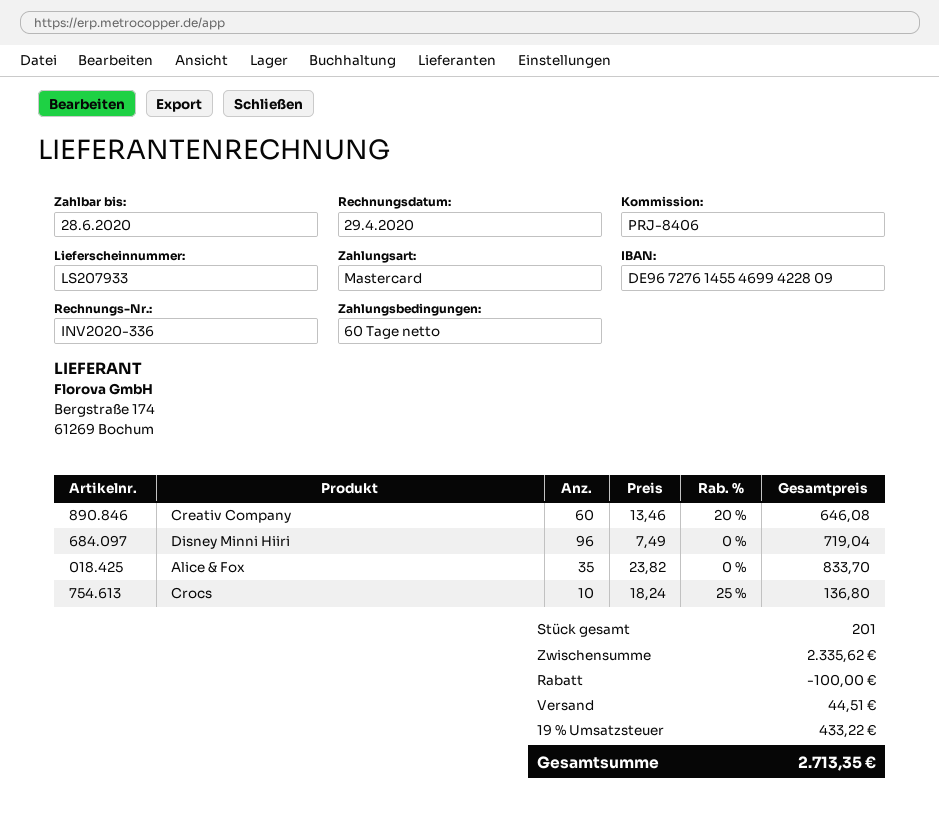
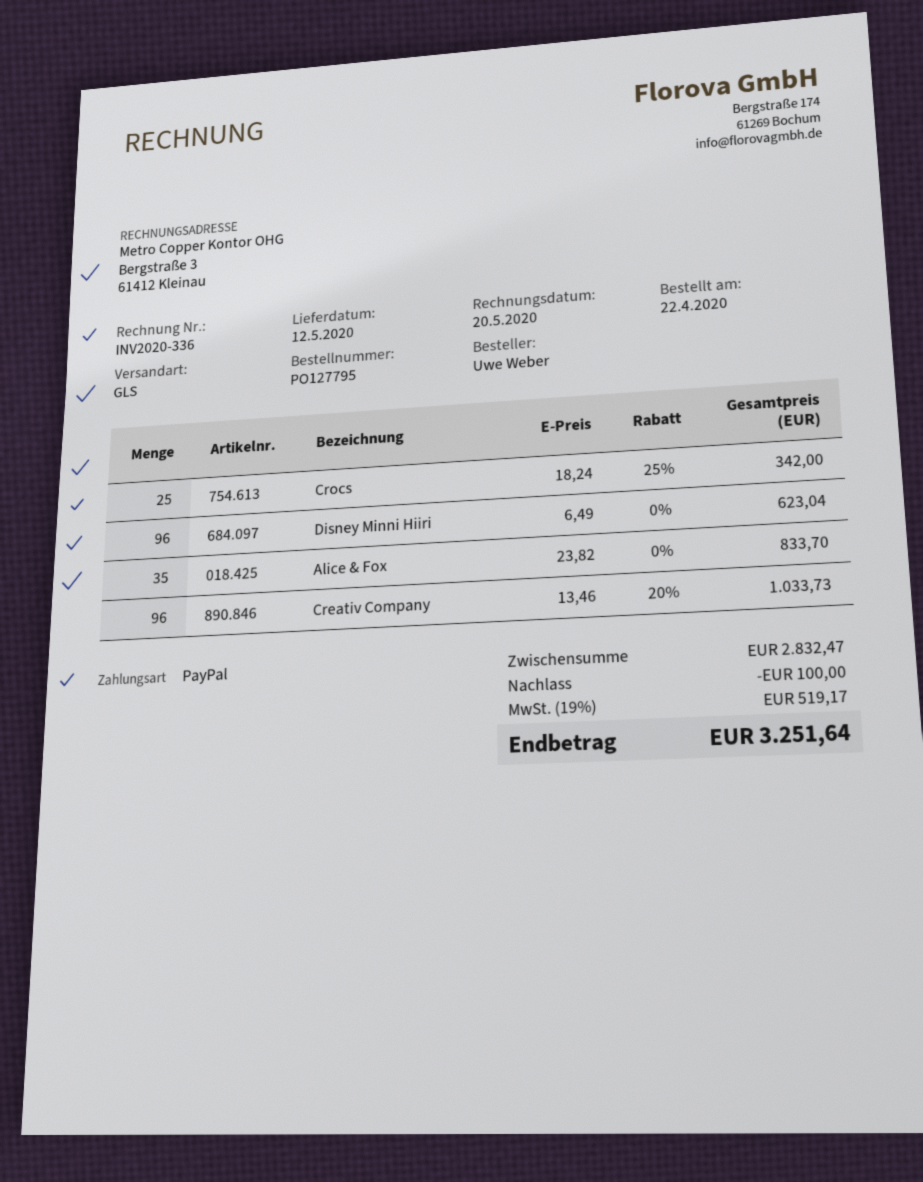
invoice date: 2020-04-29 -> 2020-05-20
payment method: Mastercard -> PayPal
Creativ Company: 60 x 13.46 - 20% = 646.08 -> 96 x 13.46 - 20% = 1033.73
Disney Minni Hiiri: 96 x 7.49 = 719.04 -> 96 x 6.49 = 623.04
Crocs: 10 x 18.24 - 25% = 136.80 -> 25 x 18.24 - 25% = 342.00
subtotal: 2335.62 -> 2832.47
shipping: 44.51 -> none
tax: 19% = 433.22 -> 19% = 519.17
total: 2713.35 -> 3251.64

